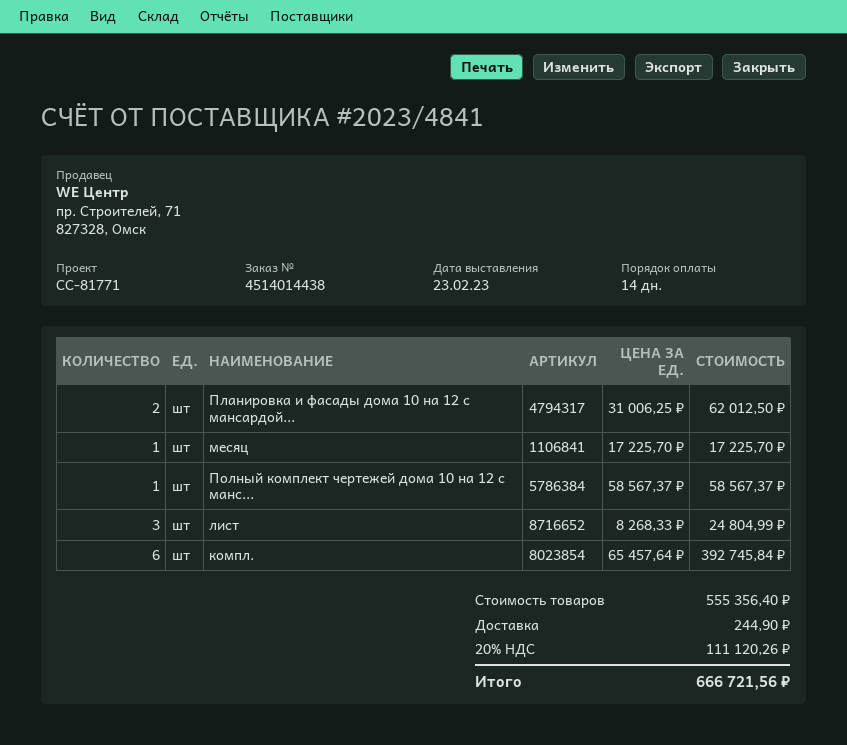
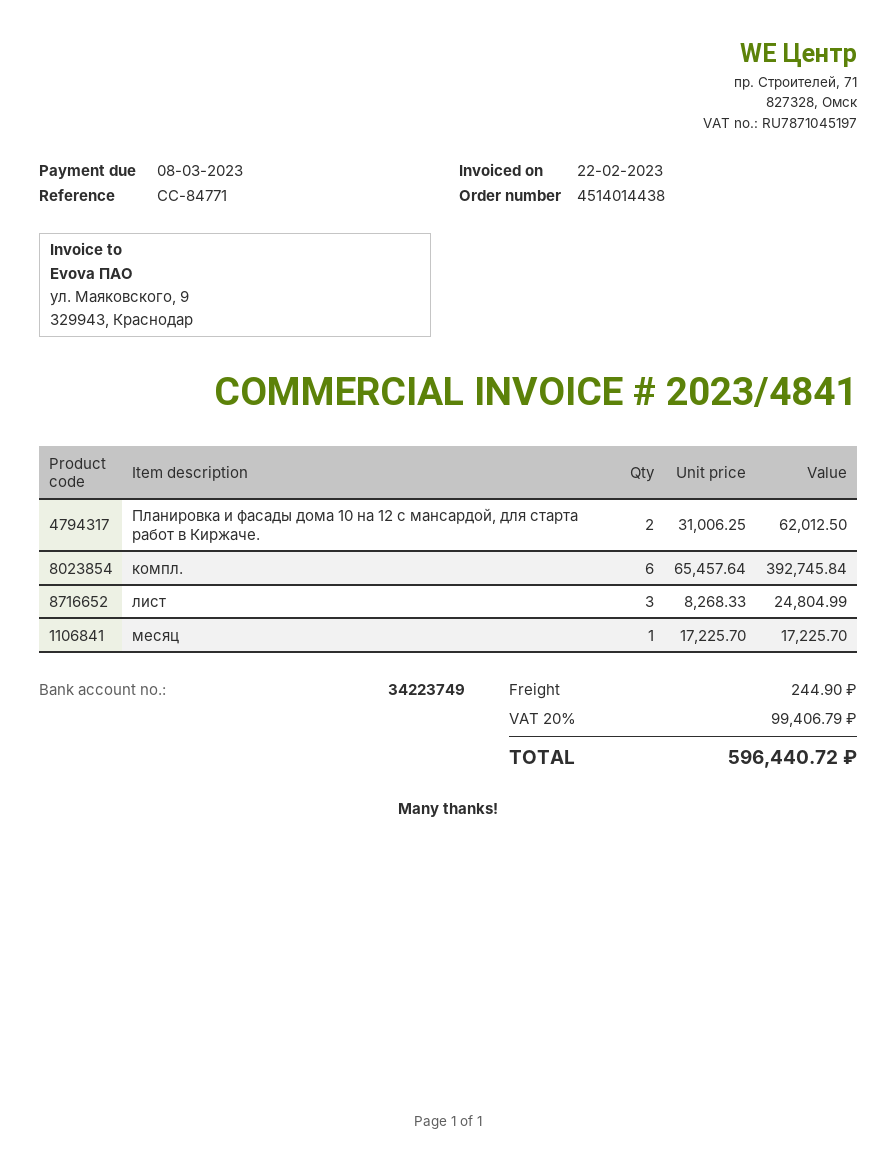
invoice date: 2023-02-23 -> 2023-02-22
reference: CC-81771 -> CC-84771
Полный комплект чертежей дома 10 на 12 с манс...: 1 x 58567.37 = 58567.37 -> none
tax: 20% = 111120.26 -> 20% = 99406.79
total: 666721.56 -> 596440.72

